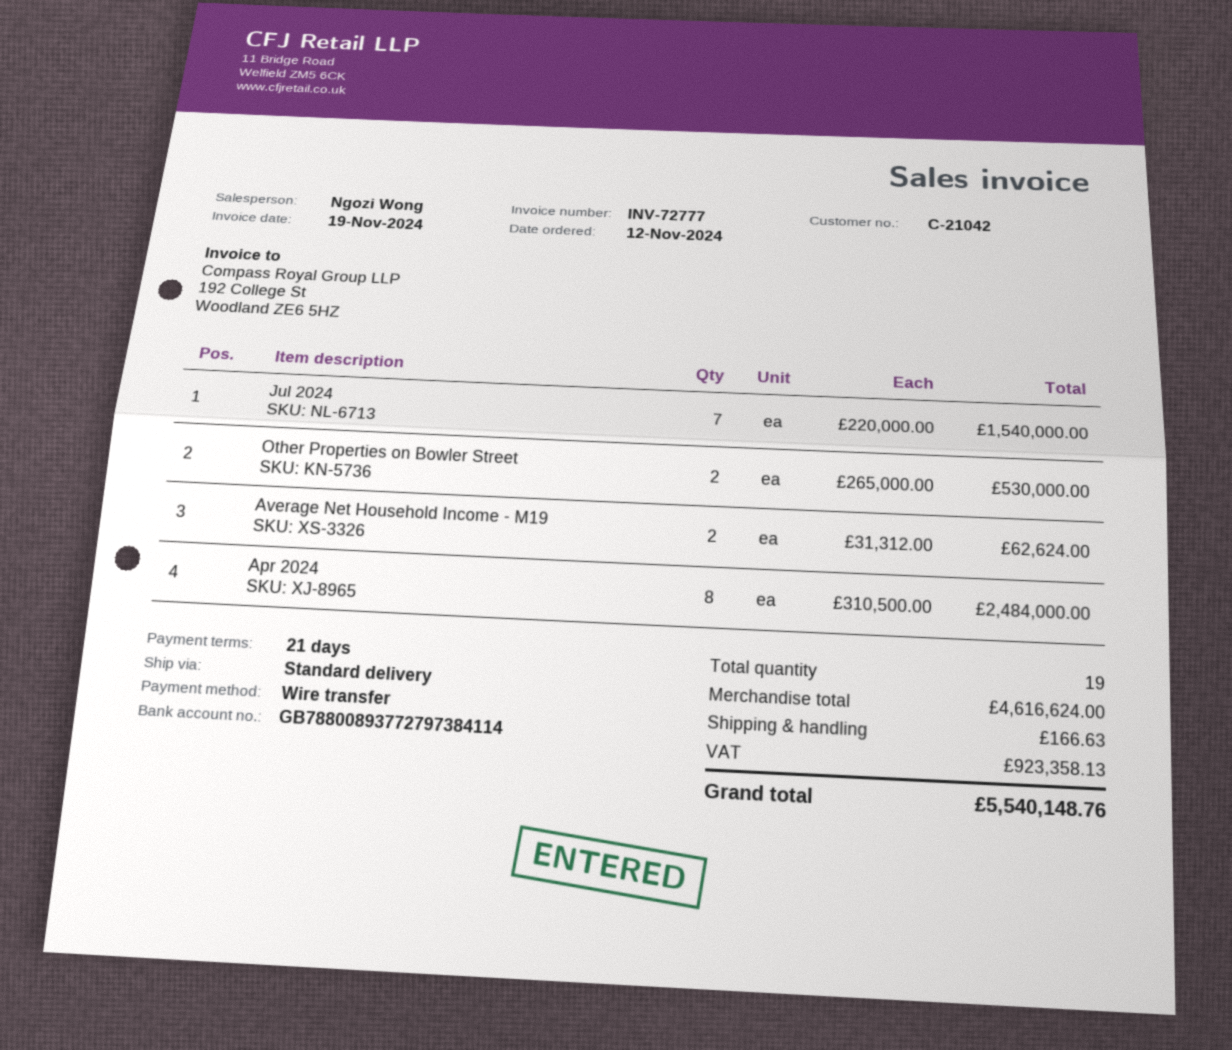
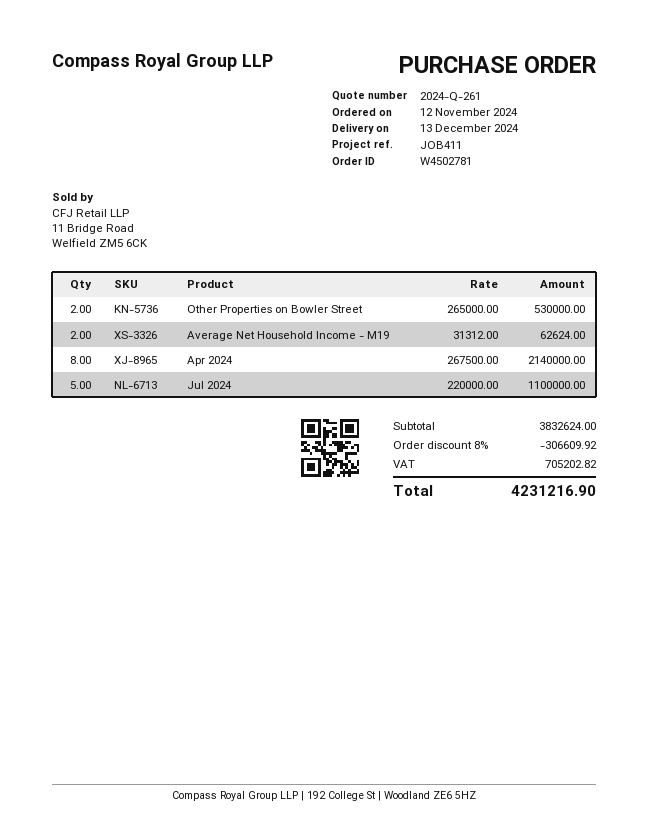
Jul 2024: 7 x 220000.00 = 1540000.00 -> 5 x 220000.00 = 1100000.00
Apr 2024: 8 x 310500.00 = 2484000.00 -> 8 x 267500.00 = 2140000.00
subtotal: 4616624.00 -> 3832624.00
discount: none -> 8% = 306609.92
shipping: 166.63 -> none
tax: 923358.13 -> 705202.82
total: 5540148.76 -> 4231216.90

